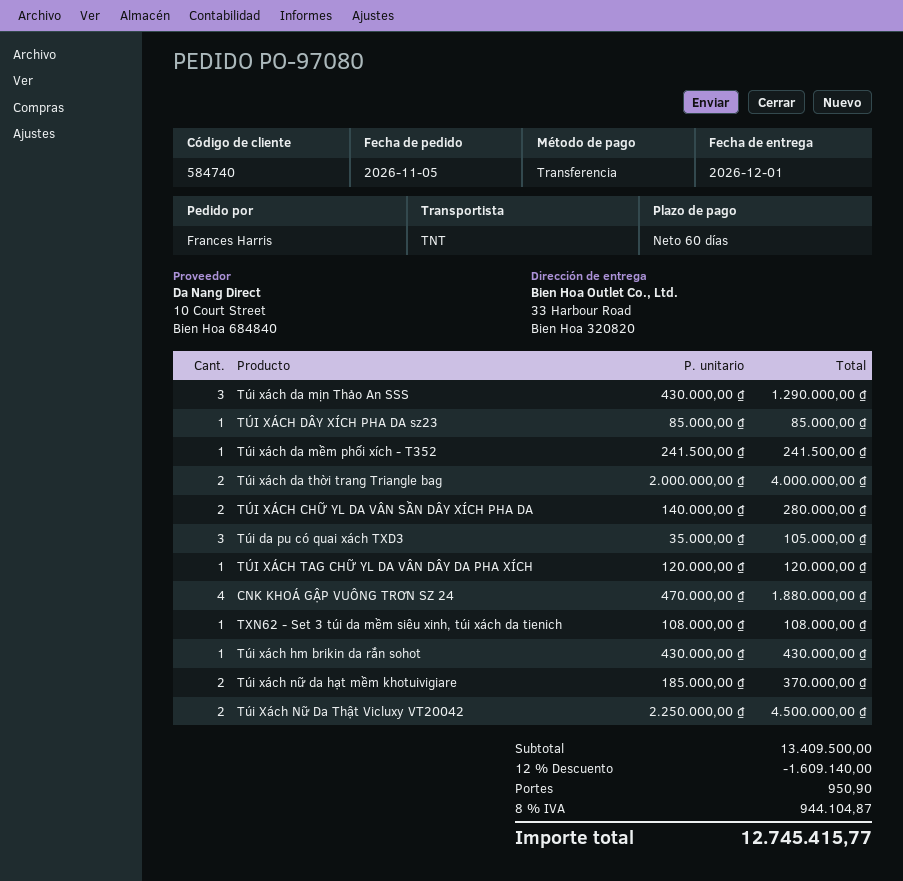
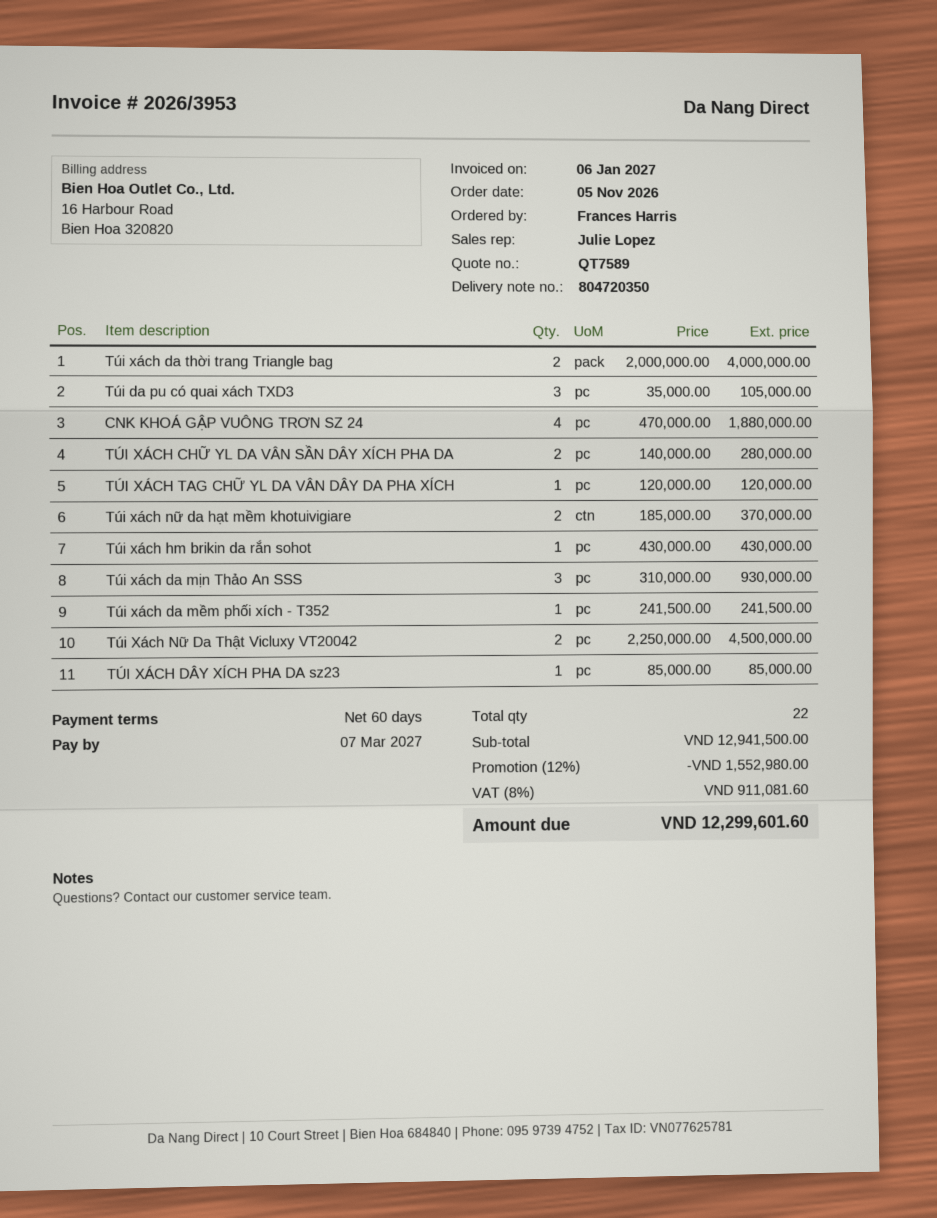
Túi xách da mịn Thảo An SSS: 3 x 430000.00 = 1290000.00 -> 3 x 310000.00 = 930000.00
TXN62 - Set 3 túi da mềm siêu xinh, túi xách da tienich: 1 x 108000.00 = 108000.00 -> none
subtotal: 13409500.00 -> 12941500.00
discount: 12% = 1609140.00 -> 12% = 1552980.00
shipping: 950.90 -> none
tax: 8% = 944104.87 -> 8% = 911081.60
total: 12745415.77 -> 12299601.60

